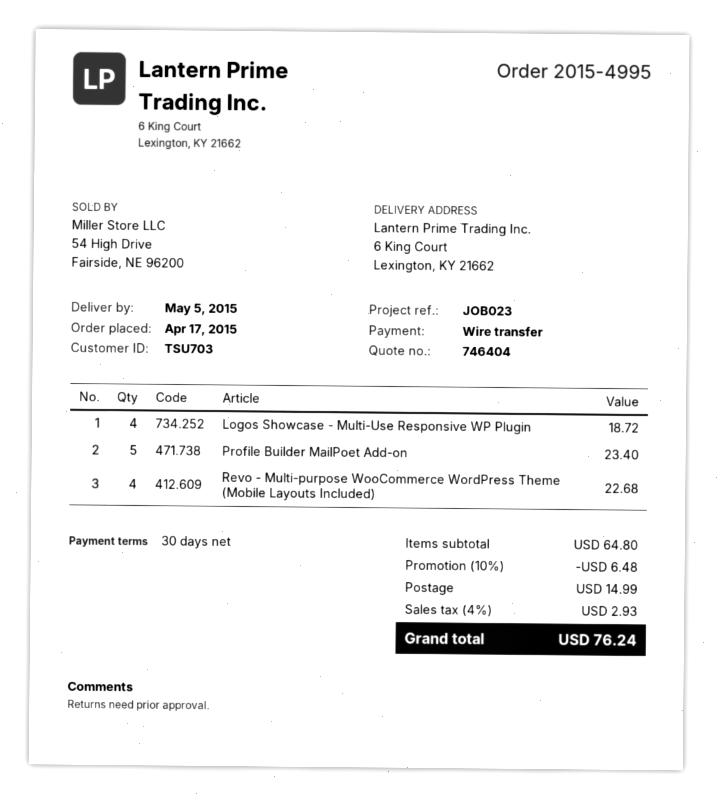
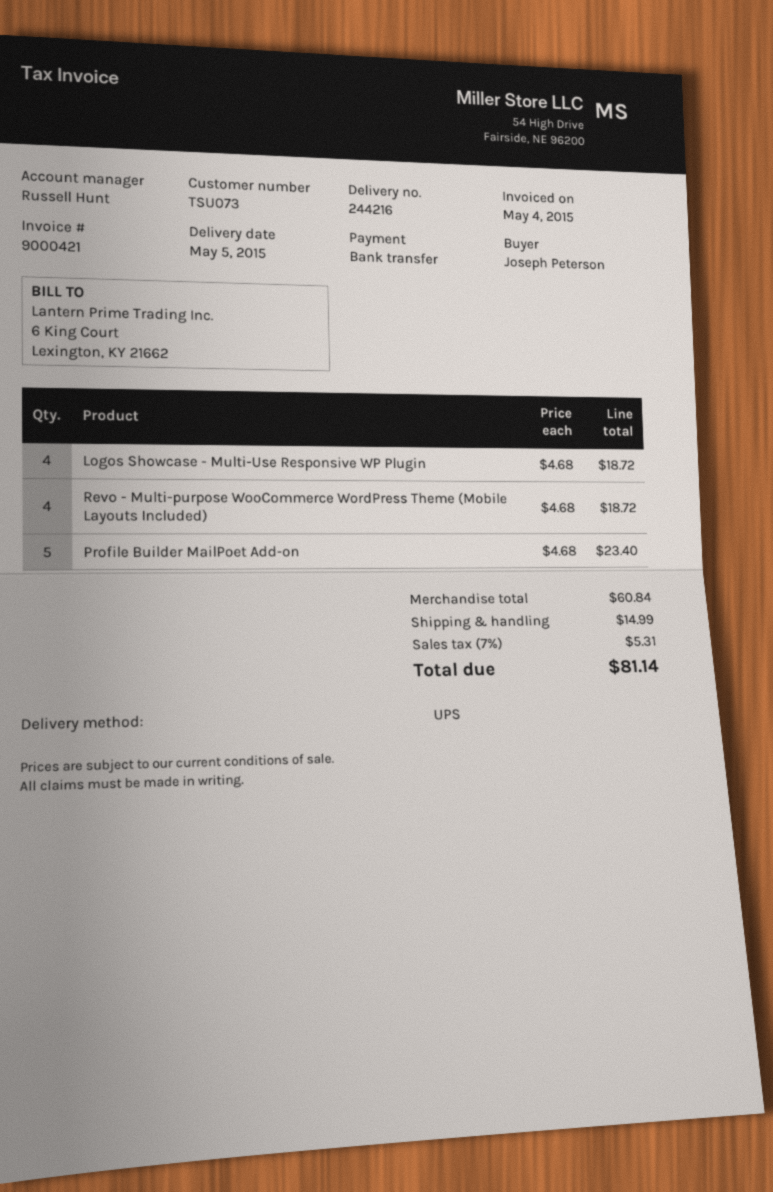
customer number: TSU703 -> TSU073
Revo - Multi-purpose WooCommerce WordPress Theme (Mobile Layouts Included): 4 for 22.68 -> 4 for 18.72
subtotal: 64.80 -> 60.84
discount: 10% = 6.48 -> none
tax: 4% = 2.93 -> 7% = 5.31
total: 76.24 -> 81.14

